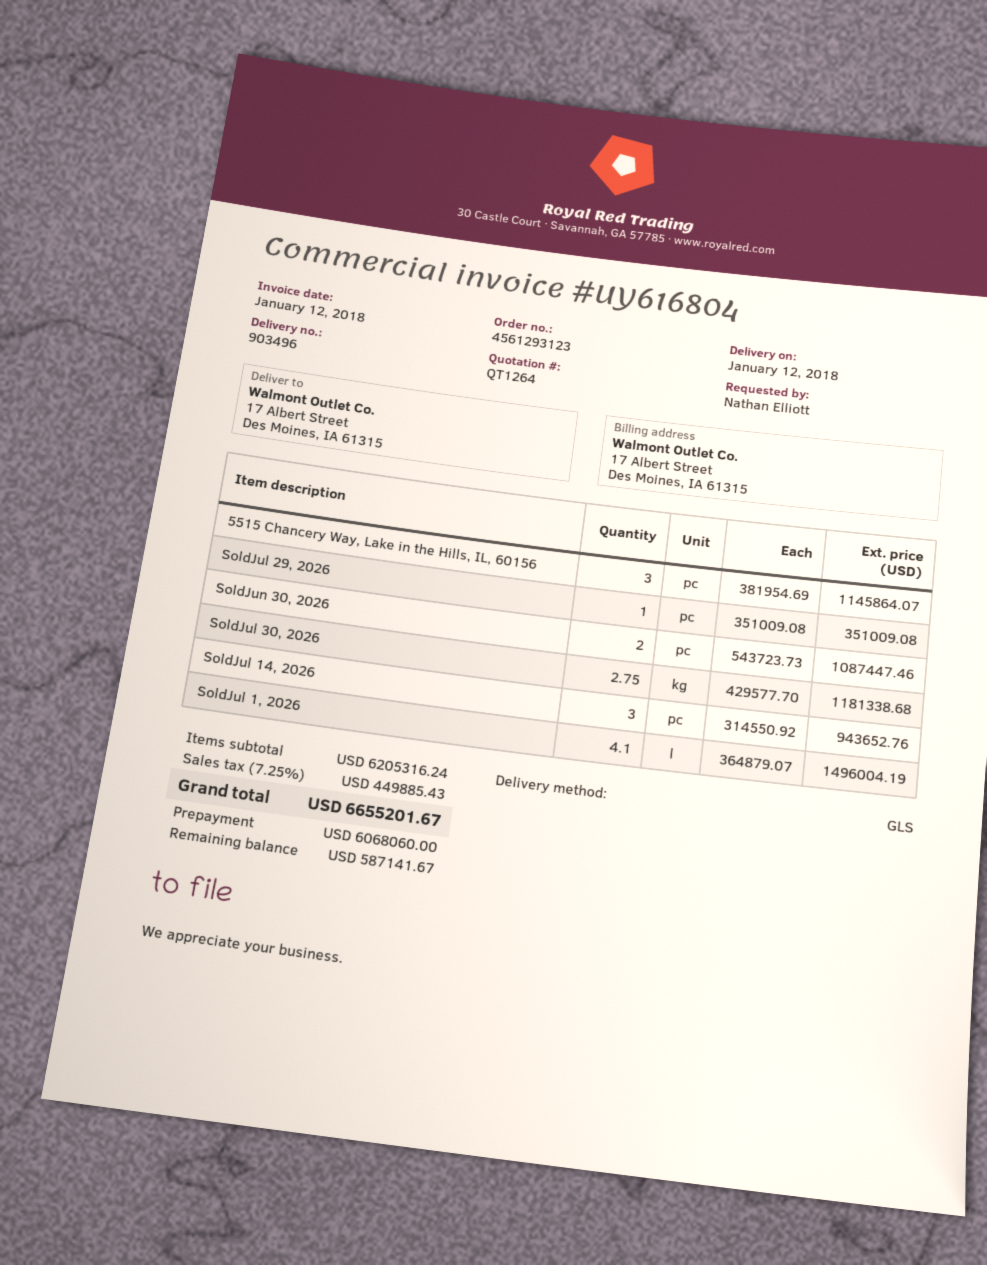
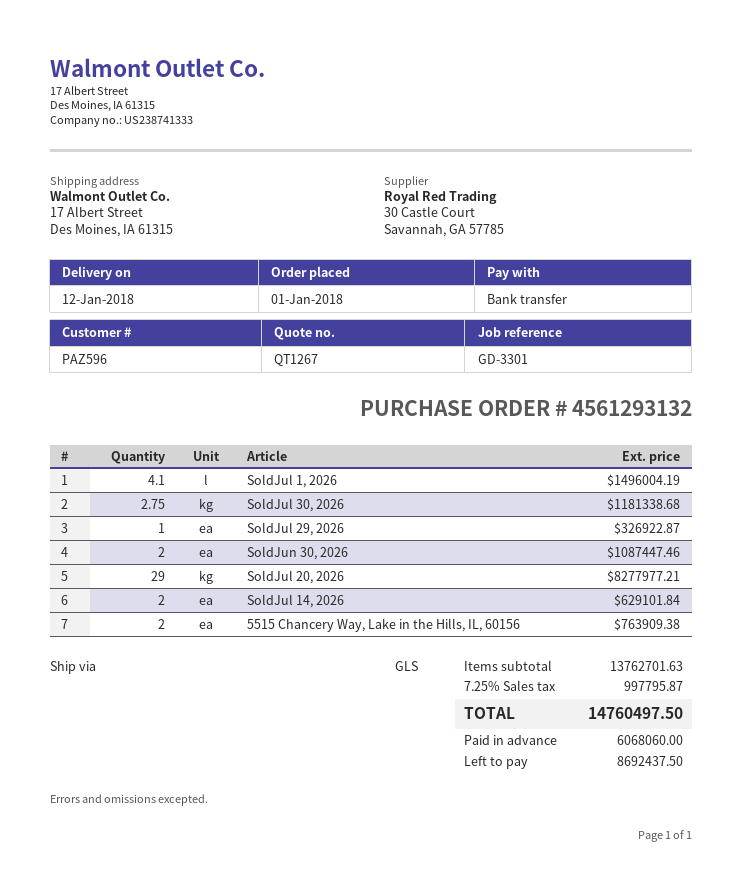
quote number: QT1264 -> QT1267
order number: 4561293123 -> 4561293132
5515 Chancery Way, Lake in the Hills, IL, 60156: 3 for 1145864.07 -> 2 for 763909.38
SoldJul 29, 2026: 1 for 351009.08 -> 1 for 326922.87
SoldJul 14, 2026: 3 for 943652.76 -> 2 for 629101.84
SoldJul 20, 2026: none -> 29 for 8277977.21
subtotal: 6205316.24 -> 13762701.63
tax: 7.25% = 449885.43 -> 7.25% = 997795.87
total: 6655201.67 -> 14760497.50
balance: 587141.67 -> 8692437.50

